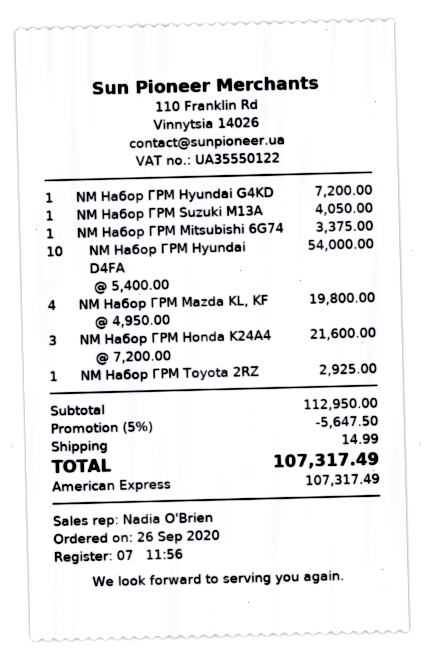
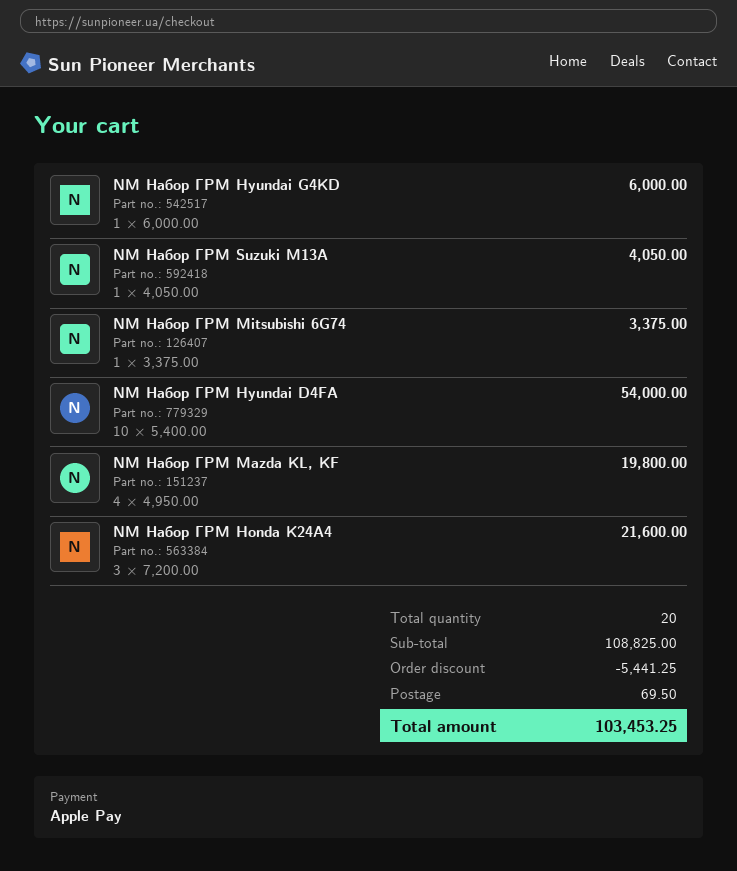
payment method: American Express -> Apple Pay
NM Набор ГРМ Hyundai G4KD: 1 x 7200.00 = 7200.00 -> 1 x 6000.00 = 6000.00
NM Набор ГРМ Toyota 2RZ: 1 x 2925.00 = 2925.00 -> none
subtotal: 112950.00 -> 108825.00
discount: 5647.50 -> 5441.25
shipping: 14.99 -> 69.50
total: 107317.49 -> 103453.25

